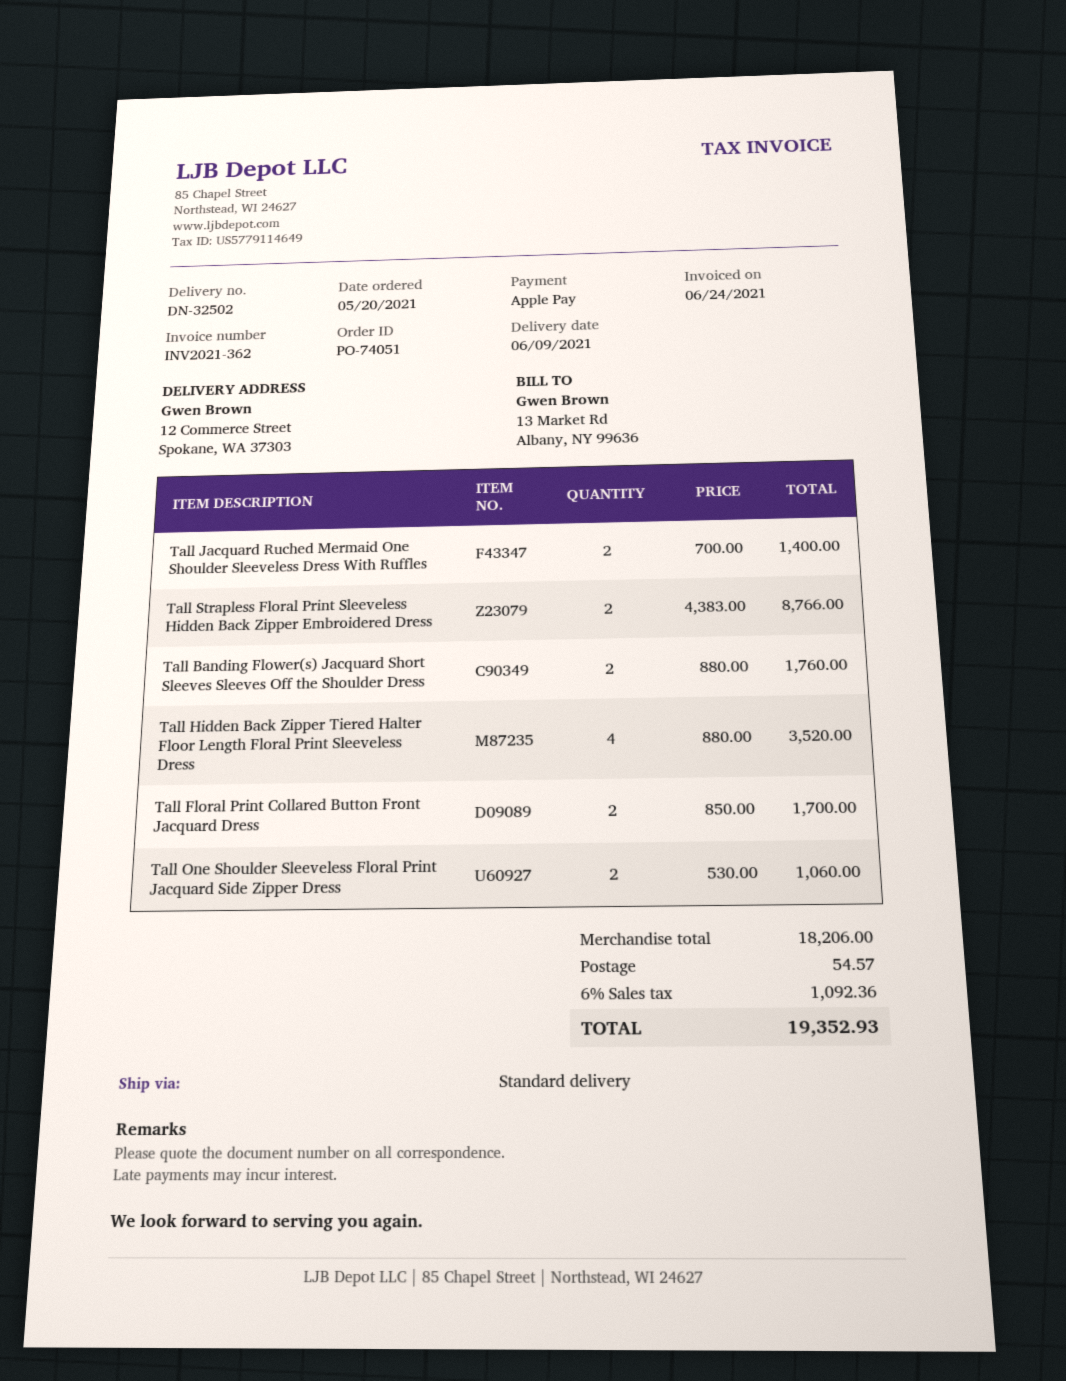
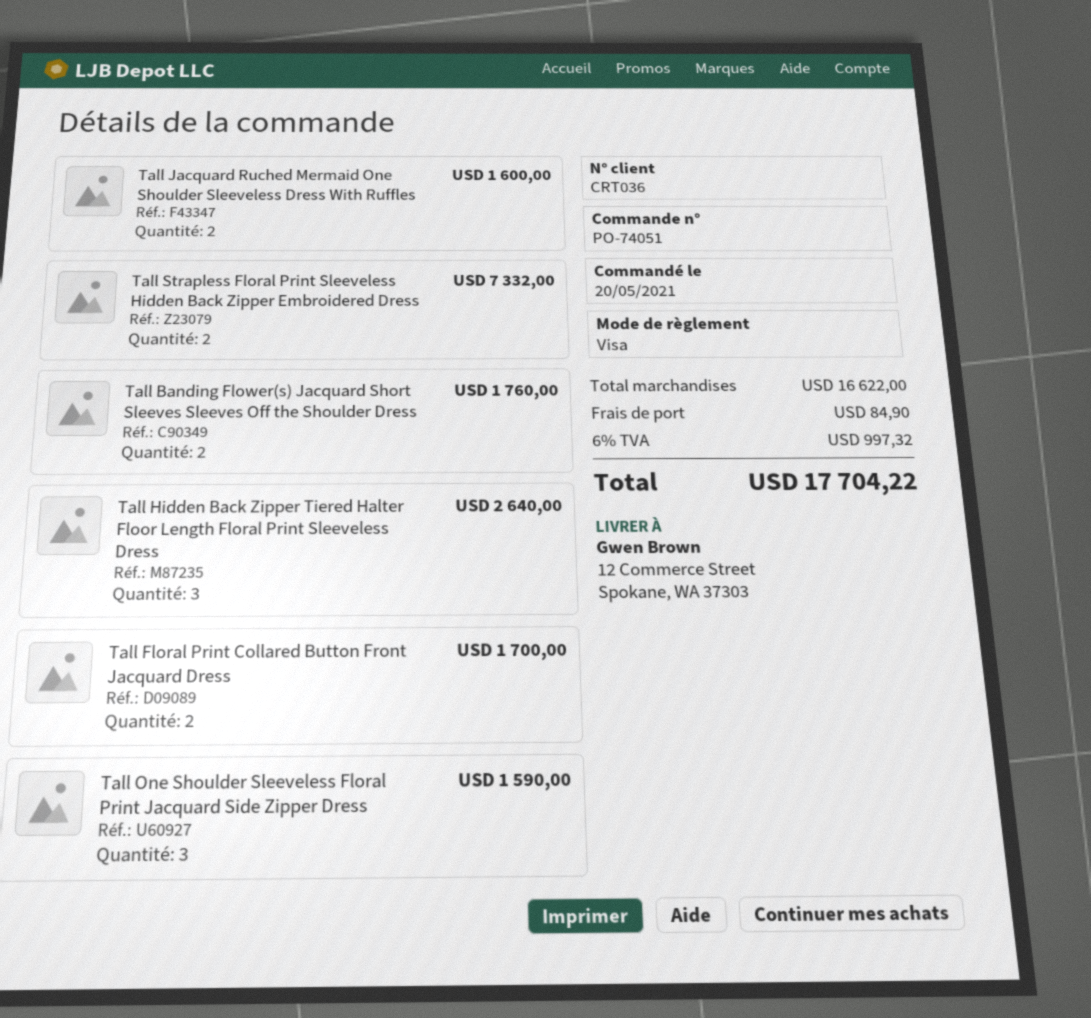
payment method: Apple Pay -> Visa
Tall Jacquard Ruched Mermaid One Shoulder Sleeveless Dress With Ruffles: 2 for 1400.00 -> 2 for 1600.00
Tall Strapless Floral Print Sleeveless Hidden Back Zipper Embroidered Dress: 2 for 8766.00 -> 2 for 7332.00
Tall Hidden Back Zipper Tiered Halter Floor Length Floral Print Sleeveless Dress: 4 for 3520.00 -> 3 for 2640.00
Tall One Shoulder Sleeveless Floral Print Jacquard Side Zipper Dress: 2 for 1060.00 -> 3 for 1590.00
subtotal: 18206.00 -> 16622.00
shipping: 54.57 -> 84.90
tax: 6% = 1092.36 -> 6% = 997.32
total: 19352.93 -> 17704.22

